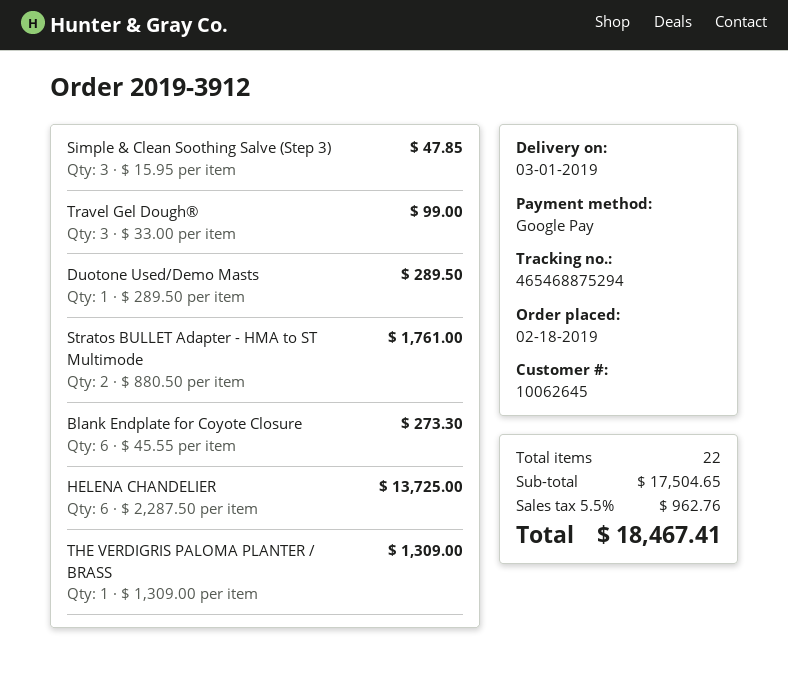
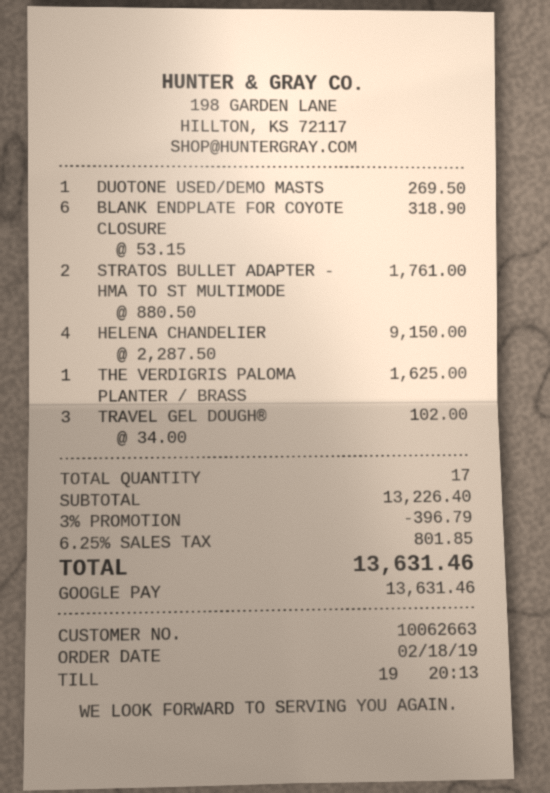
customer number: 10062645 -> 10062663
Simple & Clean Soothing Salve (Step 3): 3 x 15.95 = 47.85 -> none
Travel Gel Dough®: 3 x 33.00 = 99.00 -> 3 x 34.00 = 102.00
Duotone Used/Demo Masts: 1 x 289.50 = 289.50 -> 1 x 269.50 = 269.50
Blank Endplate for Coyote Closure: 6 x 45.55 = 273.30 -> 6 x 53.15 = 318.90
HELENA CHANDELIER: 6 x 2287.50 = 13725.00 -> 4 x 2287.50 = 9150.00
THE VERDIGRIS PALOMA PLANTER / BRASS: 1 x 1309.00 = 1309.00 -> 1 x 1625.00 = 1625.00
total quantity: 22 -> 17
subtotal: 17504.65 -> 13226.40
discount: none -> 3% = 396.79
tax: 5.5% = 962.76 -> 6.25% = 801.85
total: 18467.41 -> 13631.46

